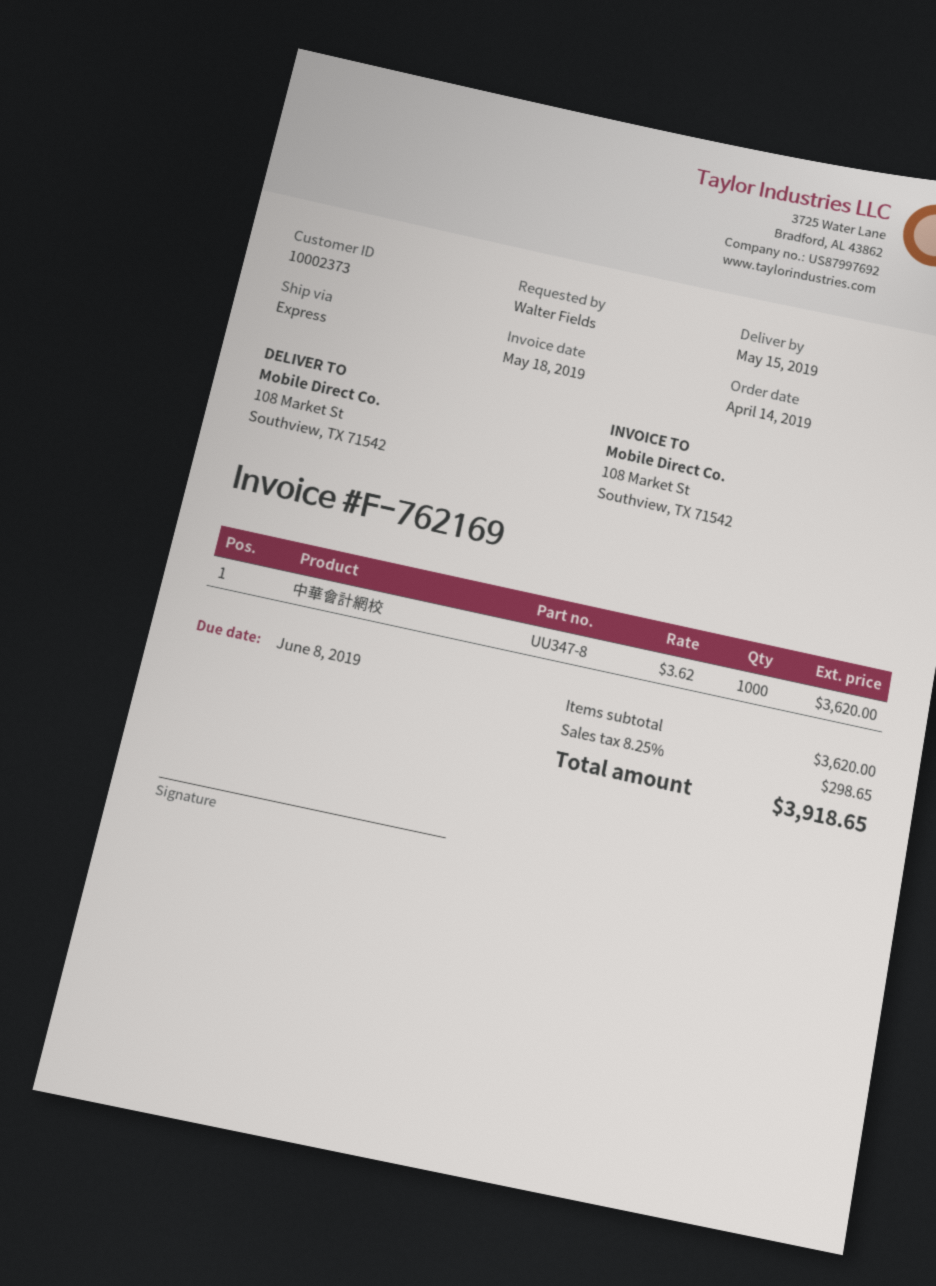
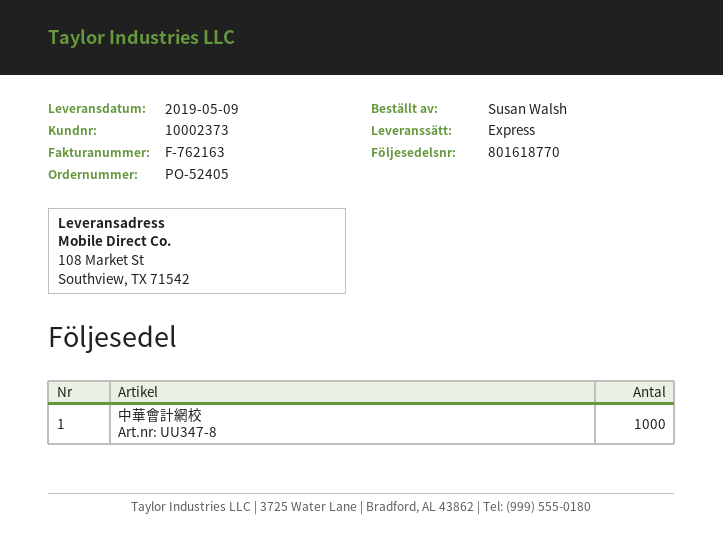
delivery date: 2019-05-15 -> 2019-05-09
invoice number: F-762169 -> F-762163
ordered by: Walter Fields -> Susan Walsh

